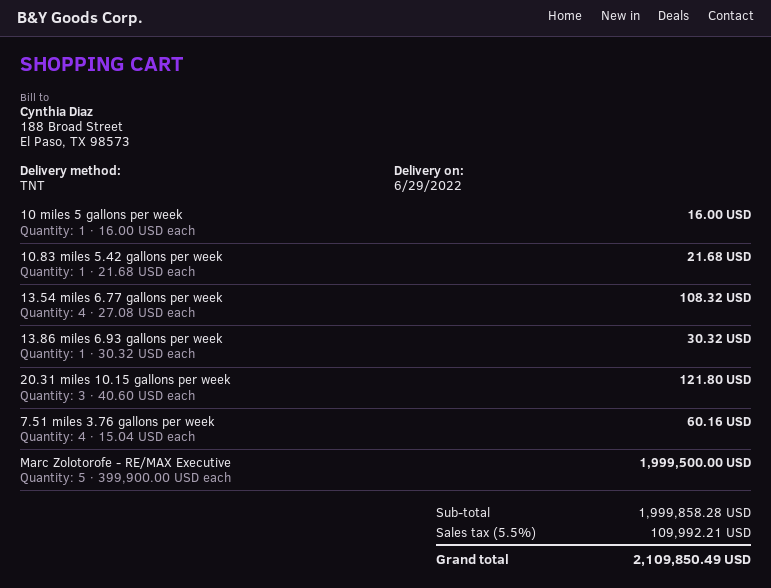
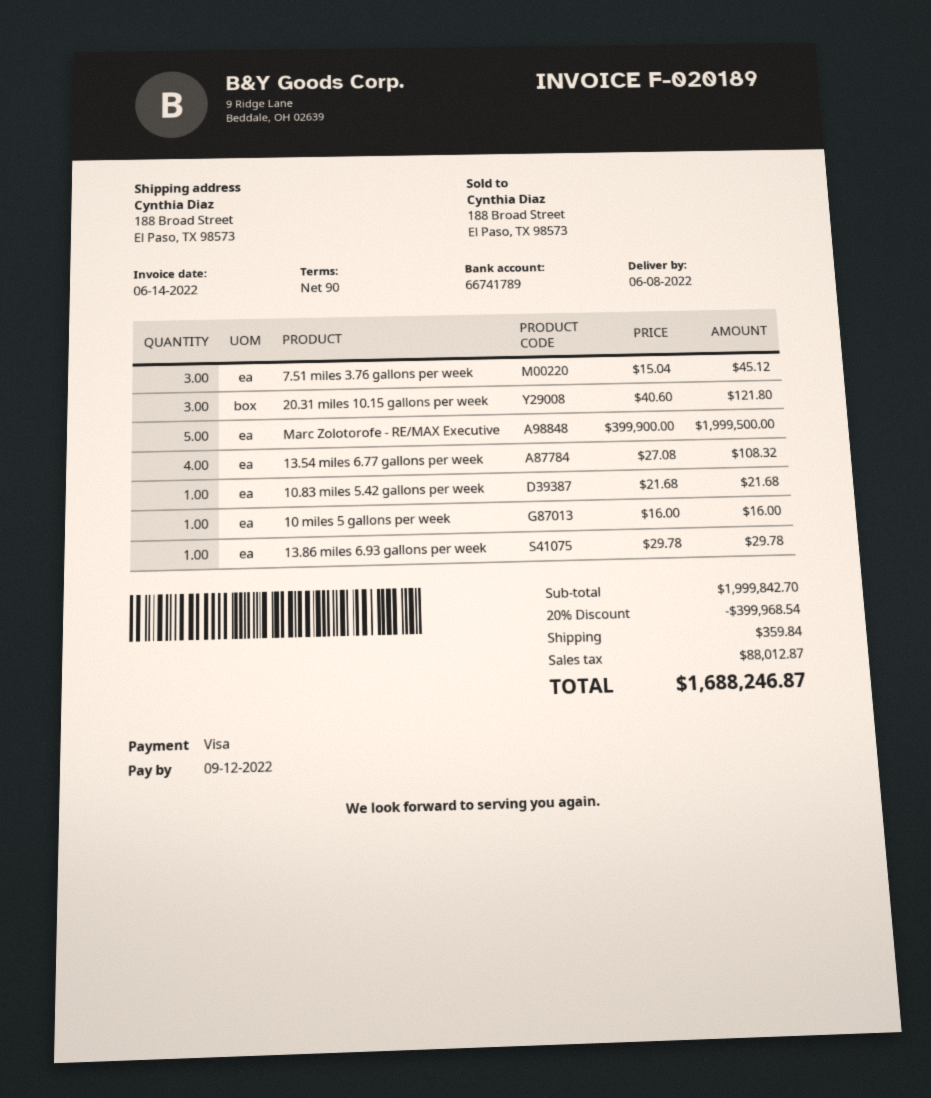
delivery date: 2022-06-29 -> 2022-06-08
13.86 miles 6.93 gallons per week: 1 x 30.32 = 30.32 -> 1 x 29.78 = 29.78
7.51 miles 3.76 gallons per week: 4 x 15.04 = 60.16 -> 3 x 15.04 = 45.12
subtotal: 1999858.28 -> 1999842.70
discount: none -> 20% = 399968.54
shipping: none -> 359.84
tax: 109992.21 -> 88012.87
total: 2109850.49 -> 1688246.87

